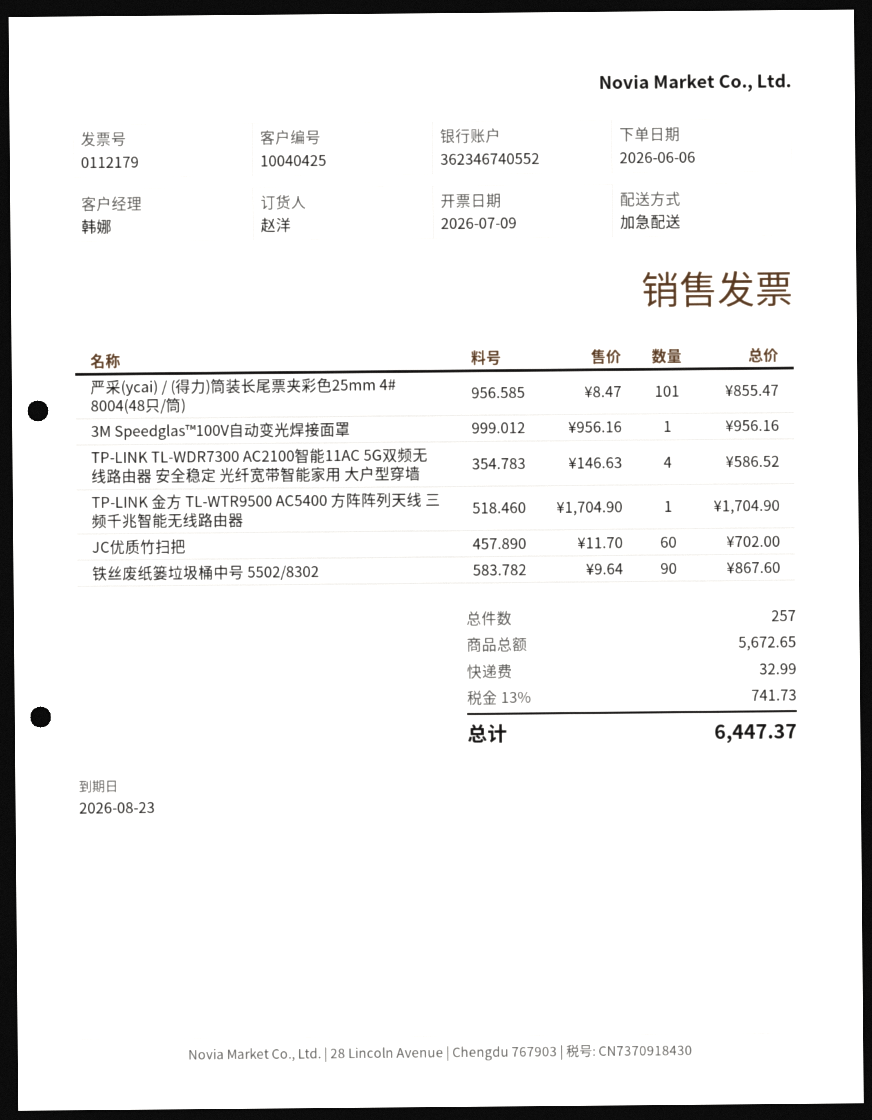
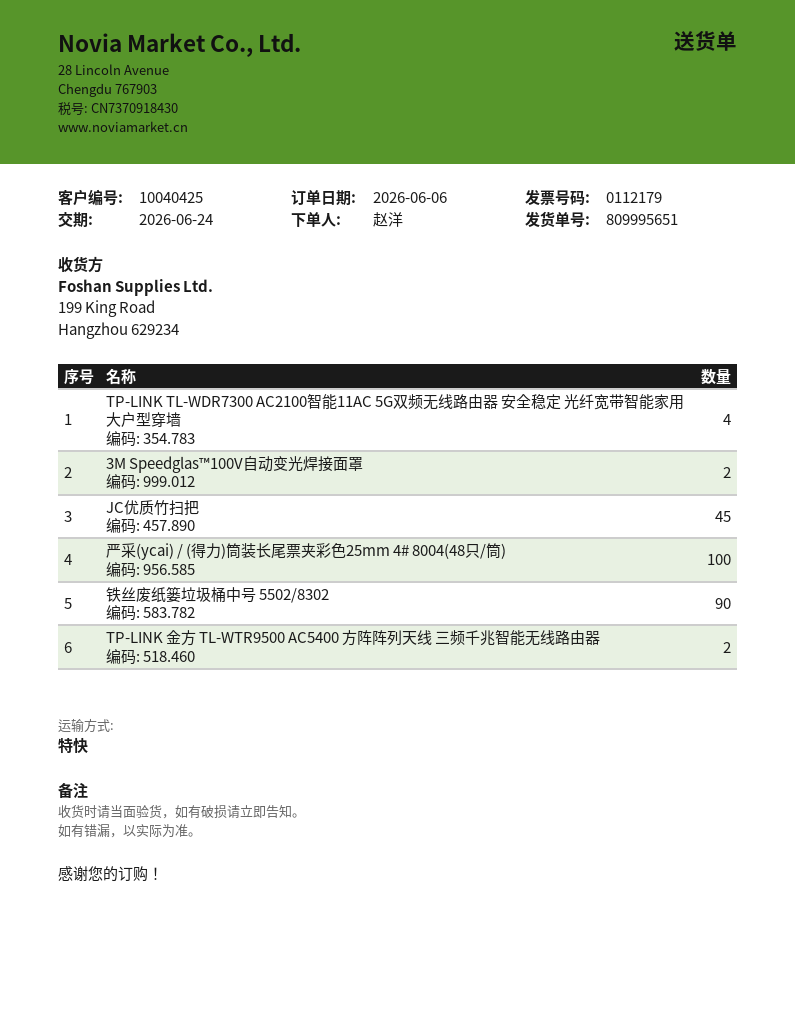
严采(ycai) / (得力)筒装长尾票夹彩色25mm 4# 8004(48只/筒): 101 -> 100
3M Speedglas™100V自动变光焊接面罩: 1 -> 2
TP-LINK 金方 TL-WTR9500 AC5400 方阵阵列天线 三频千兆智能无线路由器: 1 -> 2
JC优质竹扫把: 60 -> 45

